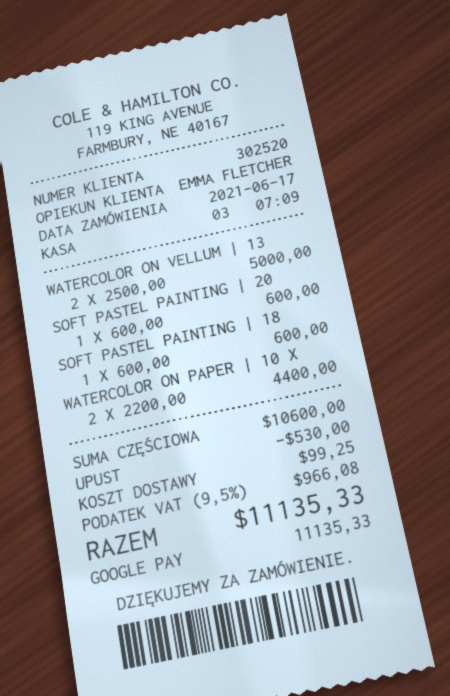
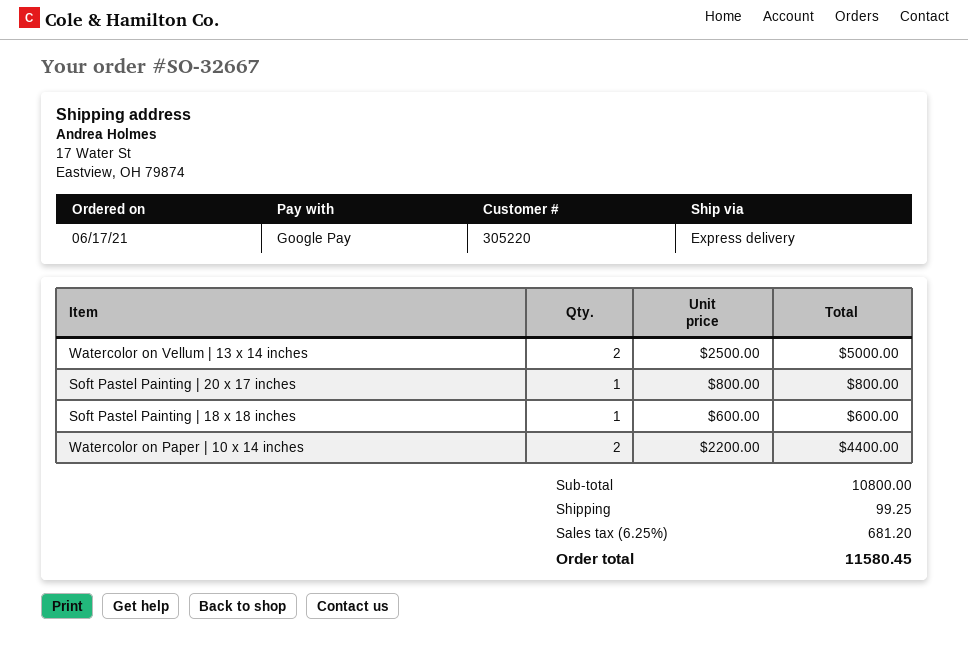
customer number: 302520 -> 305220
SOFT PASTEL PAINTING | 20: 1 x 600.00 = 600.00 -> 1 x 800.00 = 800.00
subtotal: 10600.00 -> 10800.00
discount: 530.00 -> none
tax: 9.5% = 966.08 -> 6.25% = 681.20
total: 11135.33 -> 11580.45

